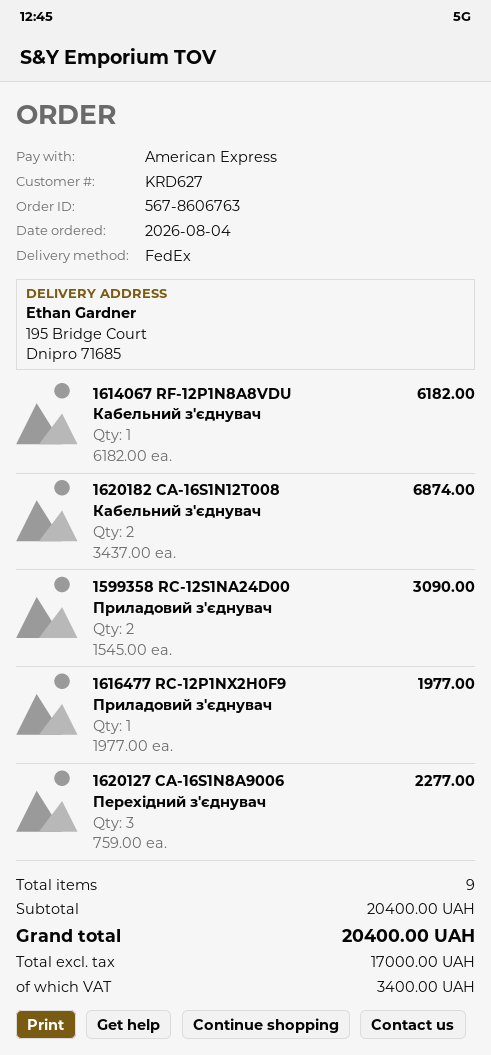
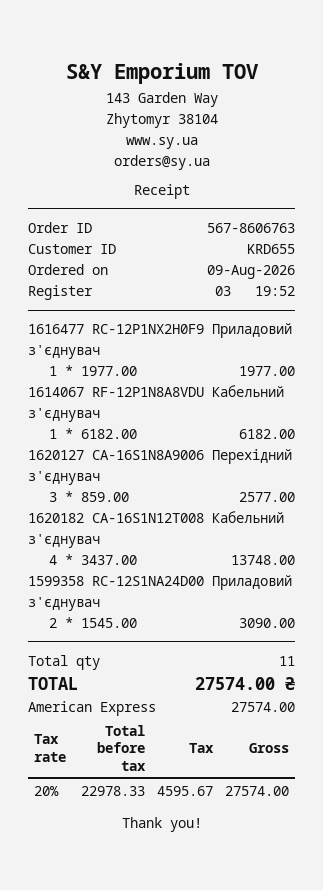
order date: 2026-08-04 -> 2026-08-09
customer number: KRD627 -> KRD655
1620182 CA-16S1N12T008 Кабельний з'єднувач: 2 x 3437.00 = 6874.00 -> 4 x 3437.00 = 13748.00
1620127 CA-16S1N8A9006 Перехідний з'єднувач: 3 x 759.00 = 2277.00 -> 3 x 859.00 = 2577.00
total quantity: 9 -> 11
net: 17000.00 -> 22978.33
tax: 3400.00 -> 4595.67
total: 20400.00 -> 27574.00

